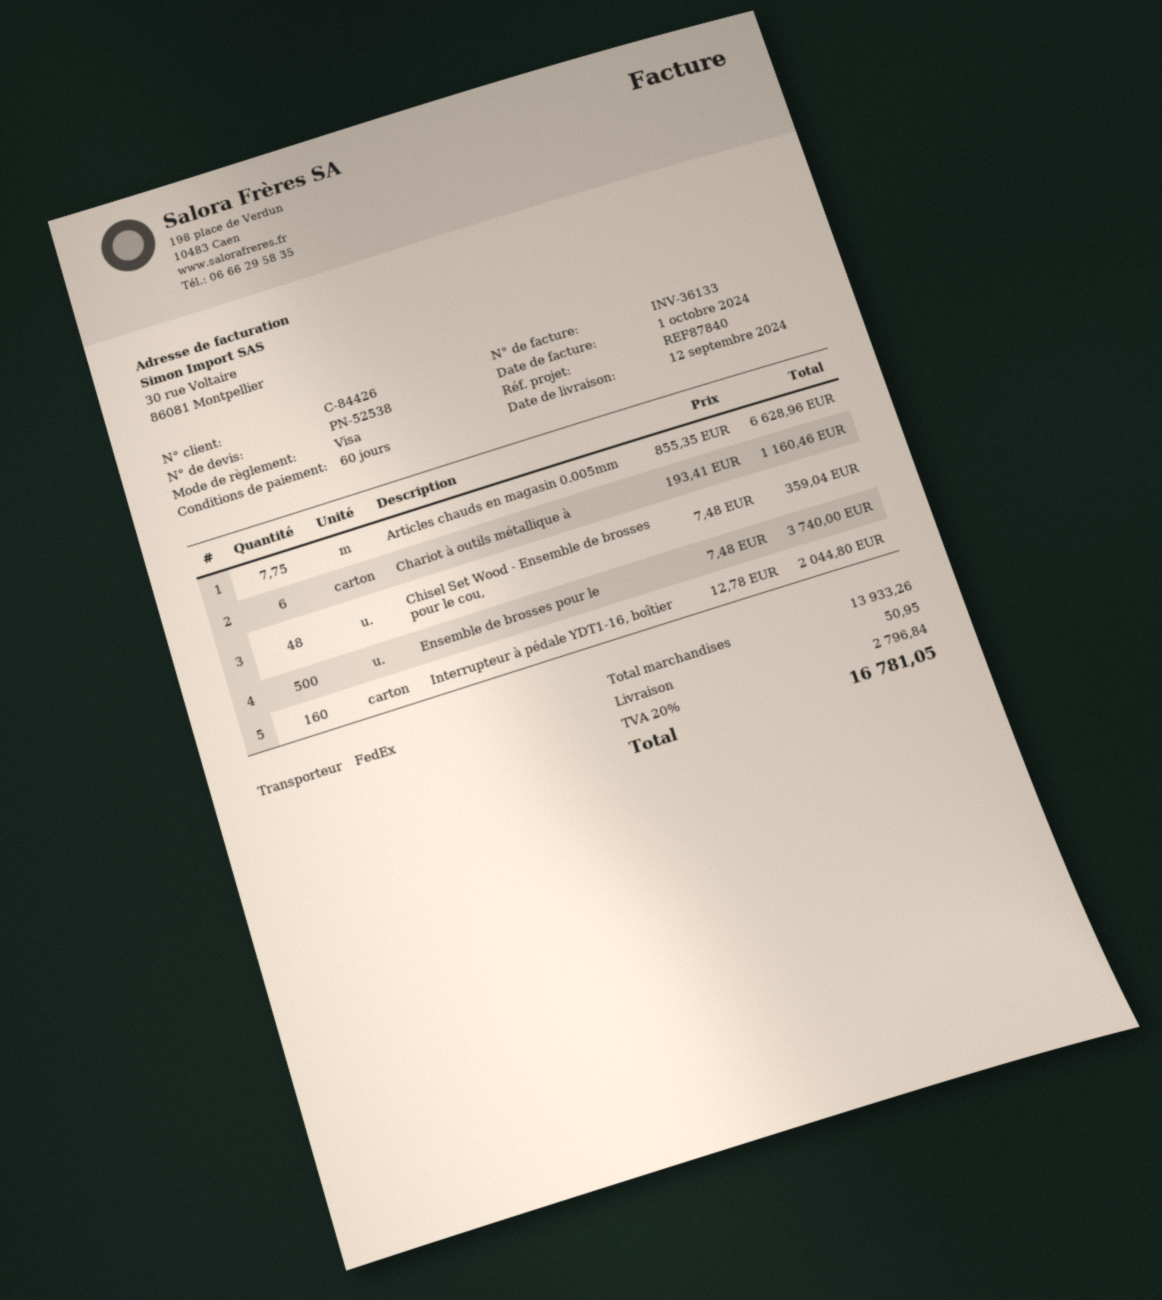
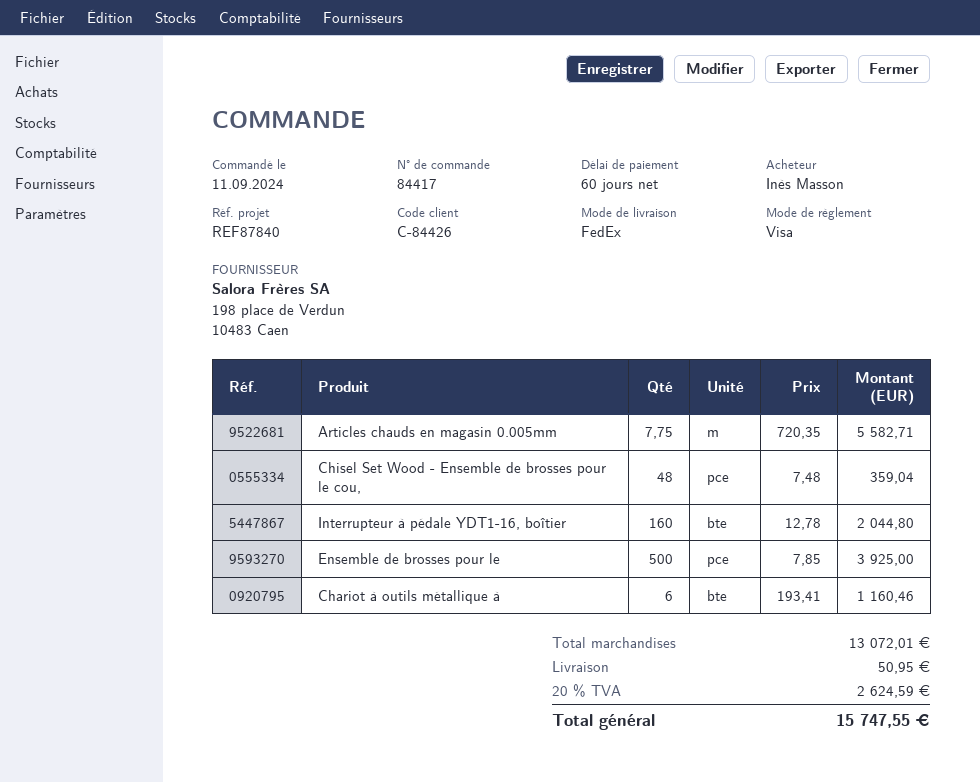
Articles chauds en magasin 0.005mm: 7.75 x 855.35 = 6628.96 -> 7.75 x 720.35 = 5582.71
Ensemble de brosses pour le: 500 x 7.48 = 3740.00 -> 500 x 7.85 = 3925.00
subtotal: 13933.26 -> 13072.01
tax: 20% = 2796.84 -> 20% = 2624.59
total: 16781.05 -> 15747.55

